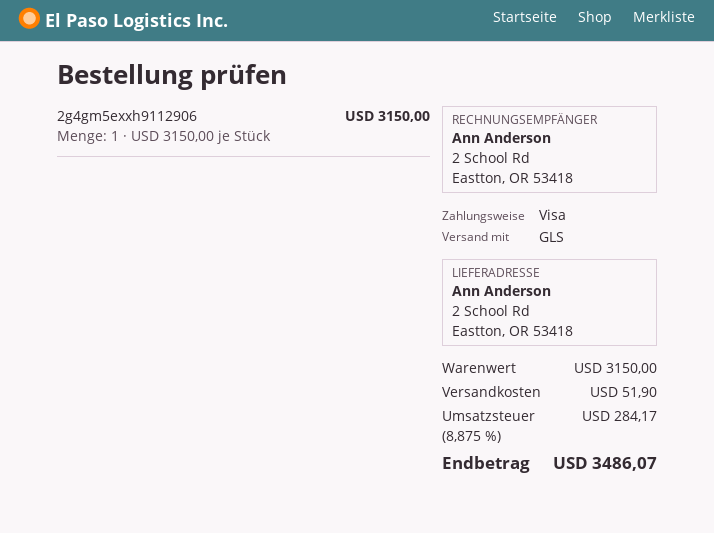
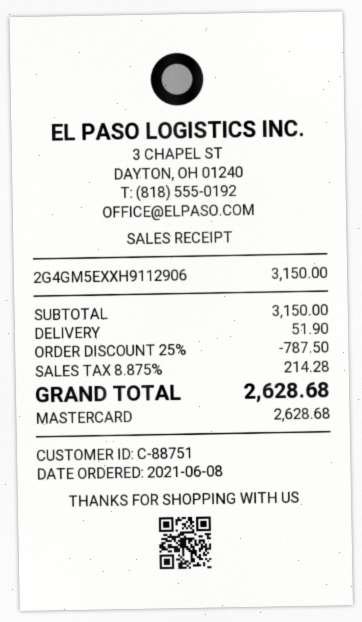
payment method: Visa -> Mastercard
discount: none -> 25% = 787.50
tax: 8.875% = 284.17 -> 8.875% = 214.28
total: 3486.07 -> 2628.68

